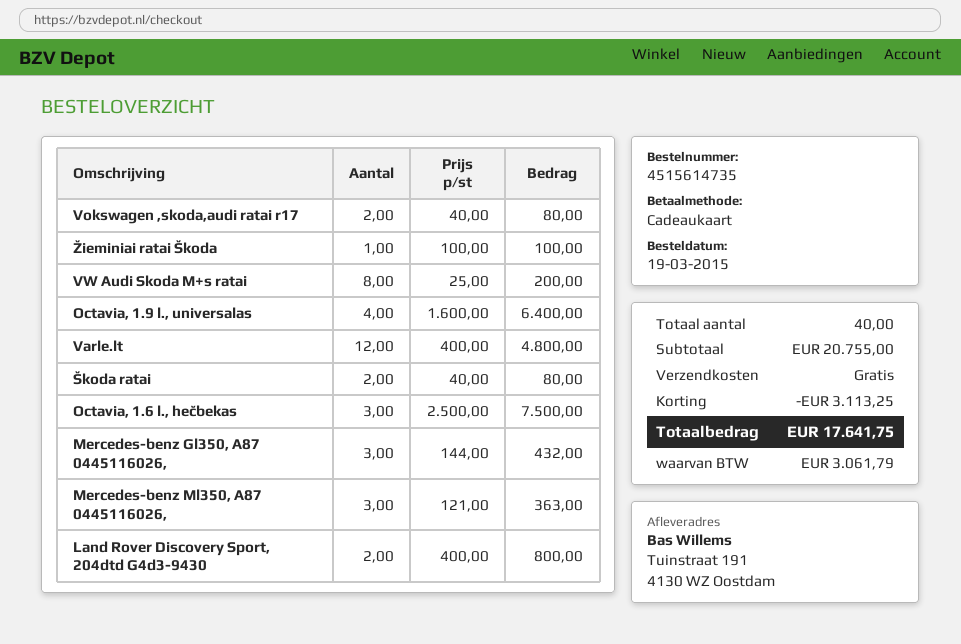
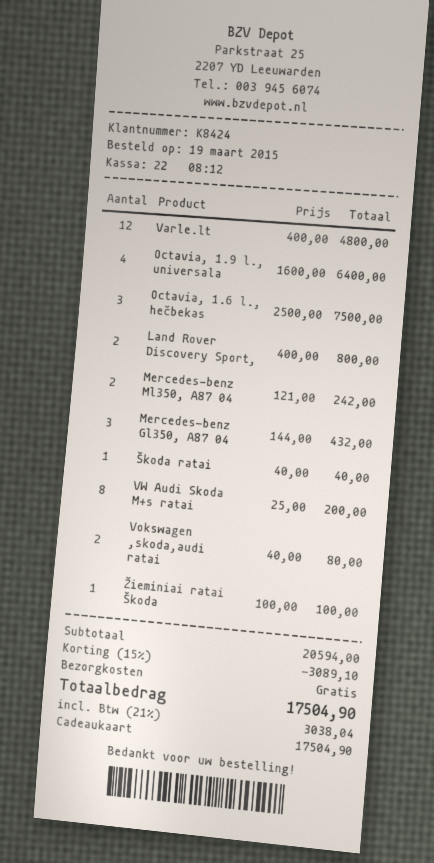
Škoda ratai: 2 x 40.00 = 80.00 -> 1 x 40.00 = 40.00
Mercedes-benz Ml350, A87 0445116026,: 3 x 121.00 = 363.00 -> 2 x 121.00 = 242.00
subtotal: 20755.00 -> 20594.00
discount: 3113.25 -> 3089.10
tax: 3061.79 -> 3038.04
total: 17641.75 -> 17504.90

